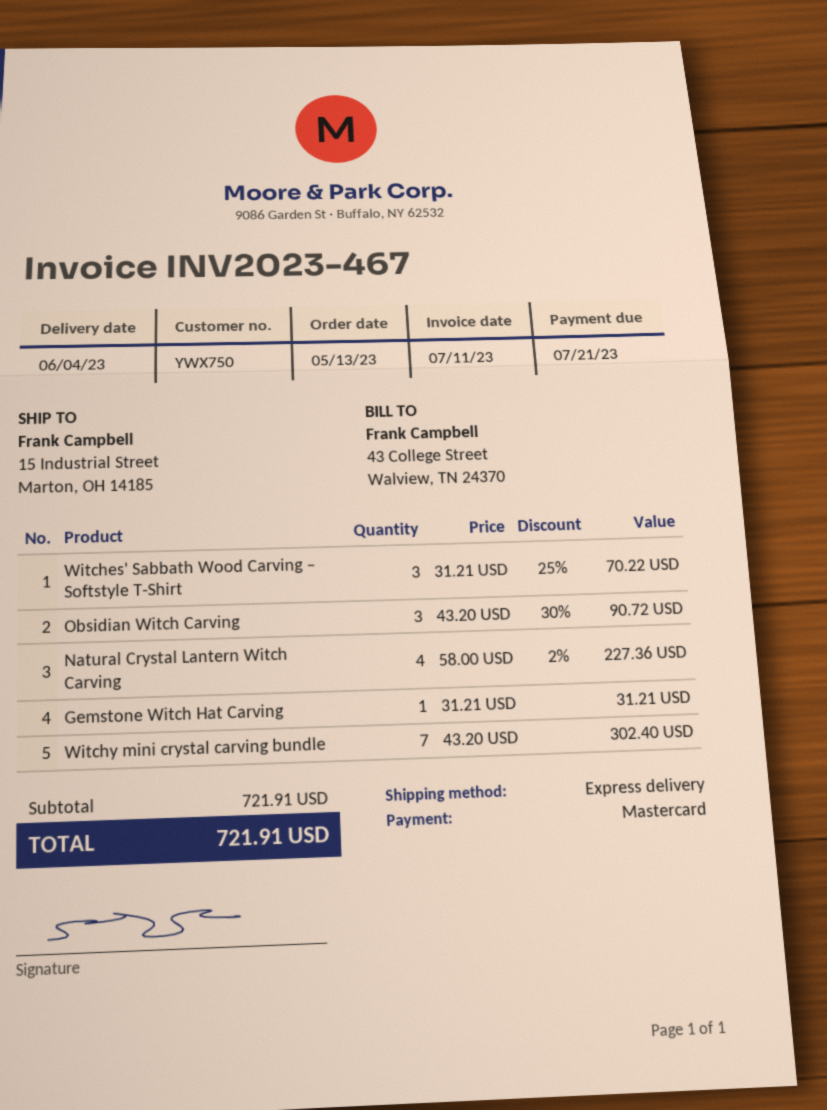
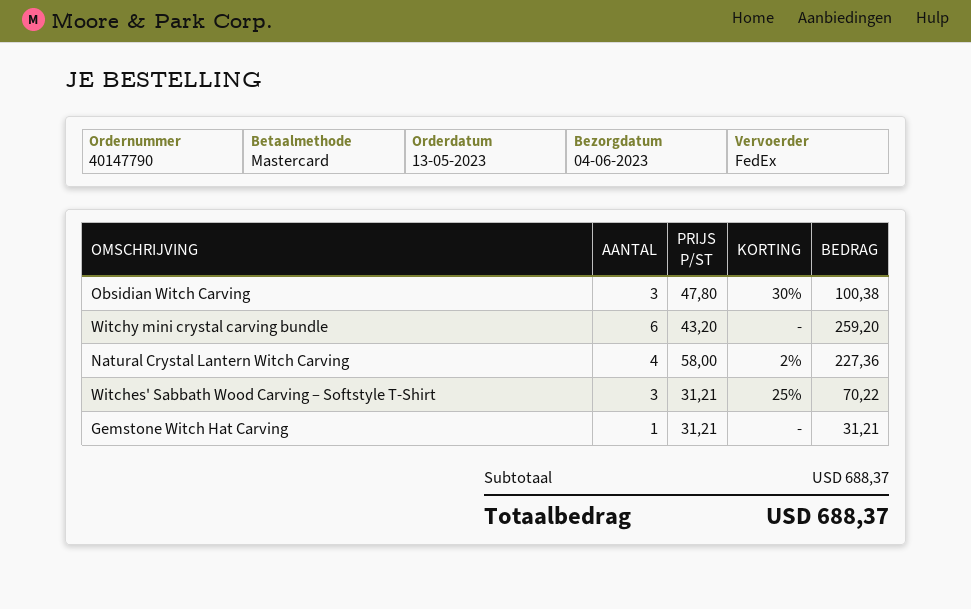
shipping method: express -> FedEx
Obsidian Witch Carving: 3 x 43.20 - 30% = 90.72 -> 3 x 47.80 - 30% = 100.38
Witchy mini crystal carving bundle: 7 x 43.20 = 302.40 -> 6 x 43.20 = 259.20
subtotal: 721.91 -> 688.37
total: 721.91 -> 688.37

